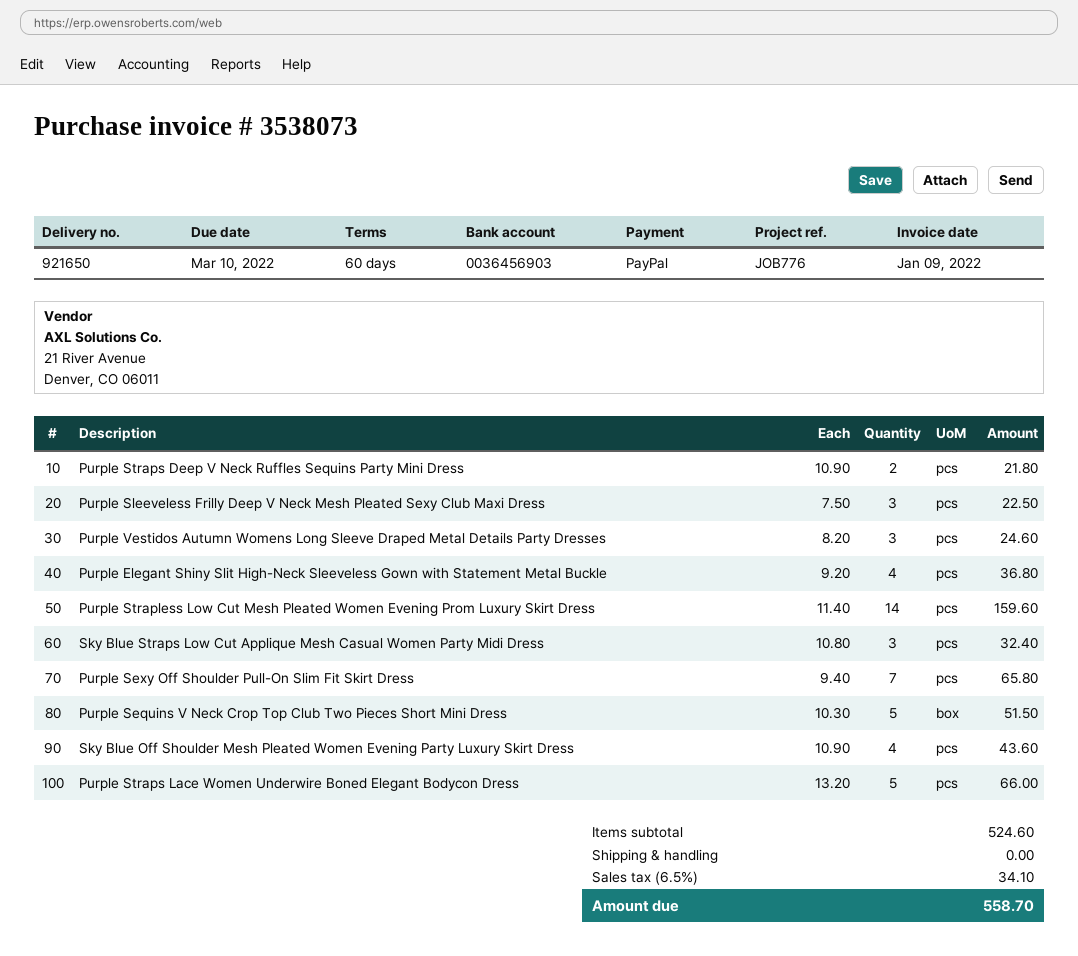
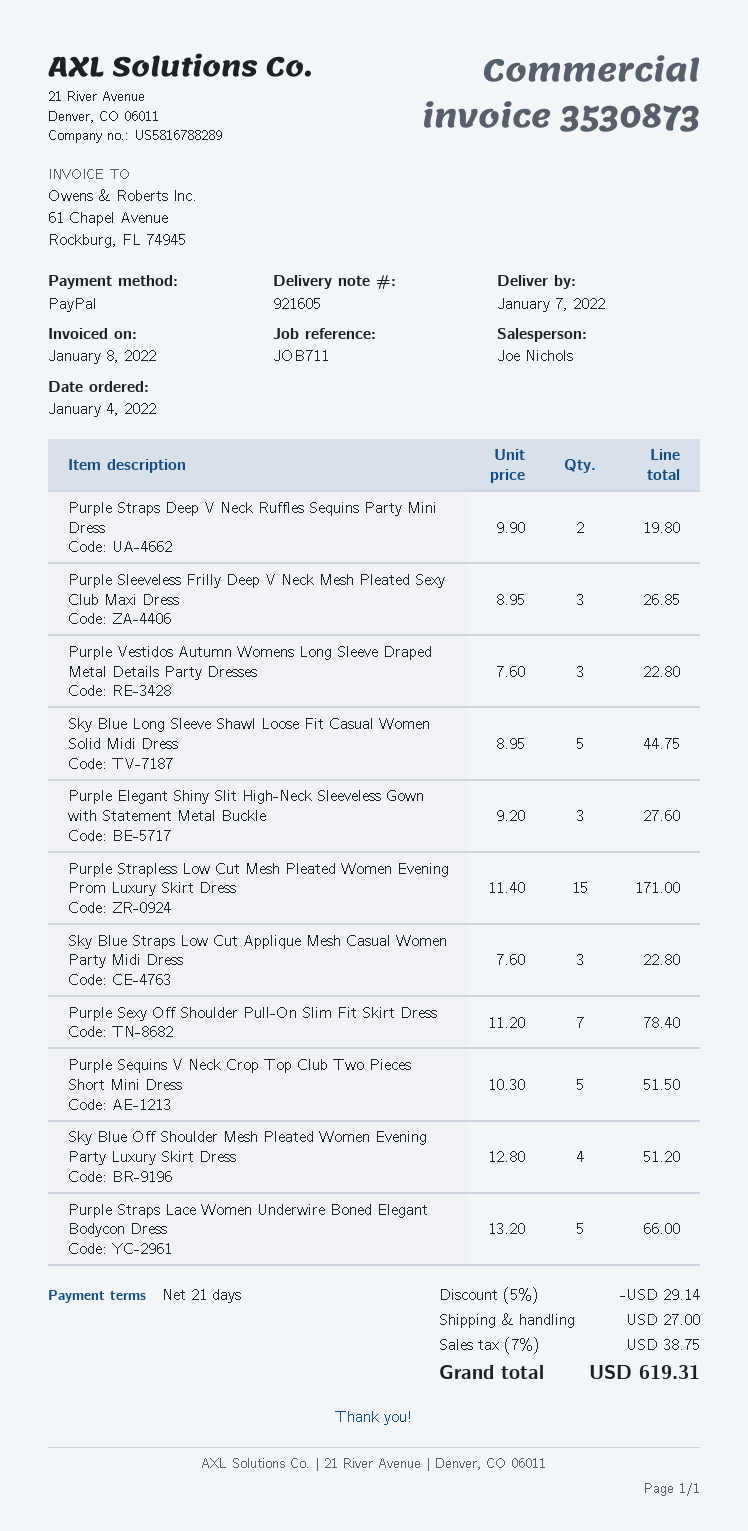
delivery note number: 921650 -> 921605
invoice number: 3538073 -> 3530873
invoice date: 2022-01-09 -> 2022-01-08
payment terms: 60 days -> 21 days
reference: JOB776 -> JOB711
Purple Straps Deep V Neck Ruffles Sequins Party Mini Dress: 2 x 10.90 = 21.80 -> 2 x 9.90 = 19.80
Purple Sleeveless Frilly Deep V Neck Mesh Pleated Sexy Club Maxi Dress: 3 x 7.50 = 22.50 -> 3 x 8.95 = 26.85
Purple Vestidos Autumn Womens Long Sleeve Draped Metal Details Party Dresses: 3 x 8.20 = 24.60 -> 3 x 7.60 = 22.80
Purple Elegant Shiny Slit High-Neck Sleeveless Gown with Statement Metal Buckle: 4 x 9.20 = 36.80 -> 3 x 9.20 = 27.60
Purple Strapless Low Cut Mesh Pleated Women Evening Prom Luxury Skirt Dress: 14 x 11.40 = 159.60 -> 15 x 11.40 = 171.00
Sky Blue Straps Low Cut Applique Mesh Casual Women Party Midi Dress: 3 x 10.80 = 32.40 -> 3 x 7.60 = 22.80
Purple Sexy Off Shoulder Pull-On Slim Fit Skirt Dress: 7 x 9.40 = 65.80 -> 7 x 11.20 = 78.40
Sky Blue Off Shoulder Mesh Pleated Women Evening Party Luxury Skirt Dress: 4 x 10.90 = 43.60 -> 4 x 12.80 = 51.20
Sky Blue Long Sleeve Shawl Loose Fit Casual Women Solid Midi Dress: none -> 5 x 8.95 = 44.75
discount: none -> 5% = 29.14
shipping: 0.00 -> 27.00
tax: 6.5% = 34.10 -> 7% = 38.75
total: 558.70 -> 619.31

